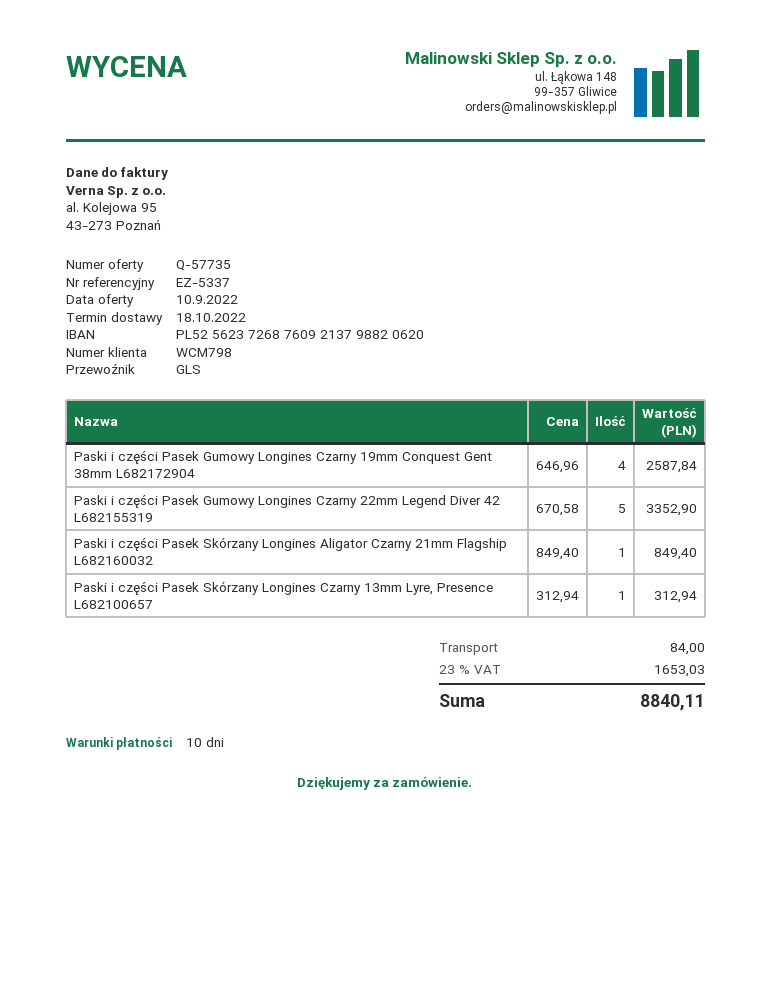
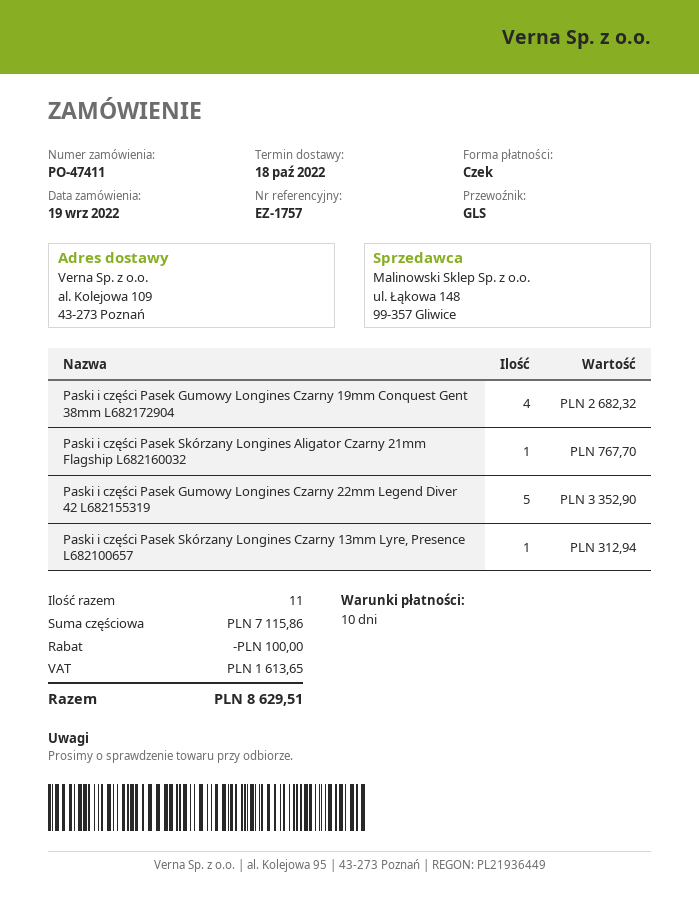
reference: EZ-5337 -> EZ-1757
Paski i części Pasek Gumowy Longines Czarny 19mm Conquest Gent 38mm L682172904: 4 for 2587.84 -> 4 for 2682.32
Paski i części Pasek Skórzany Longines Aligator Czarny 21mm Flagship L682160032: 1 for 849.40 -> 1 for 767.70
discount: none -> 100.00
shipping: 84.00 -> none
tax: 1653.03 -> 1613.65
total: 8840.11 -> 8629.51

